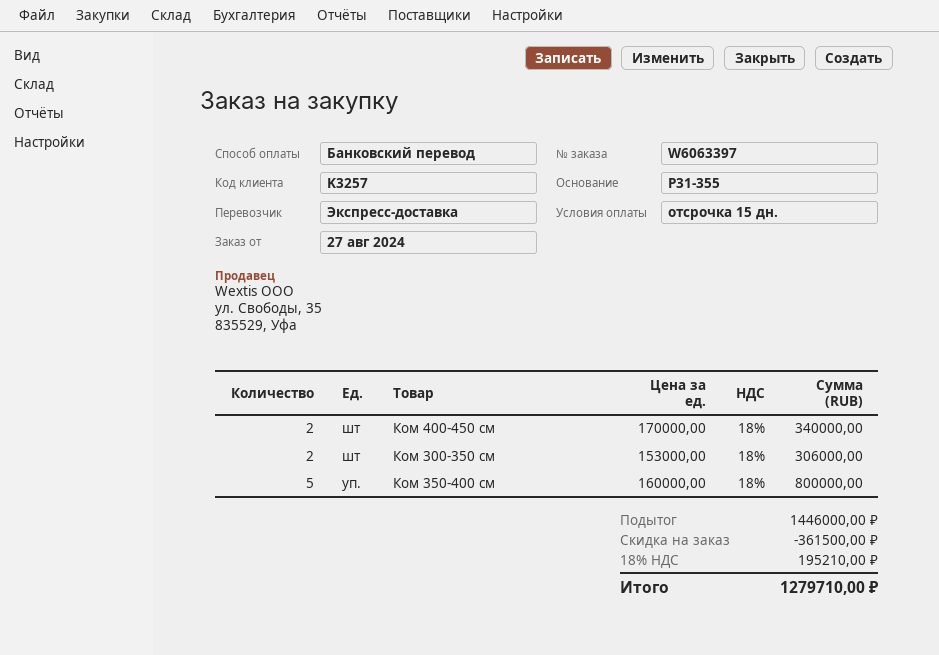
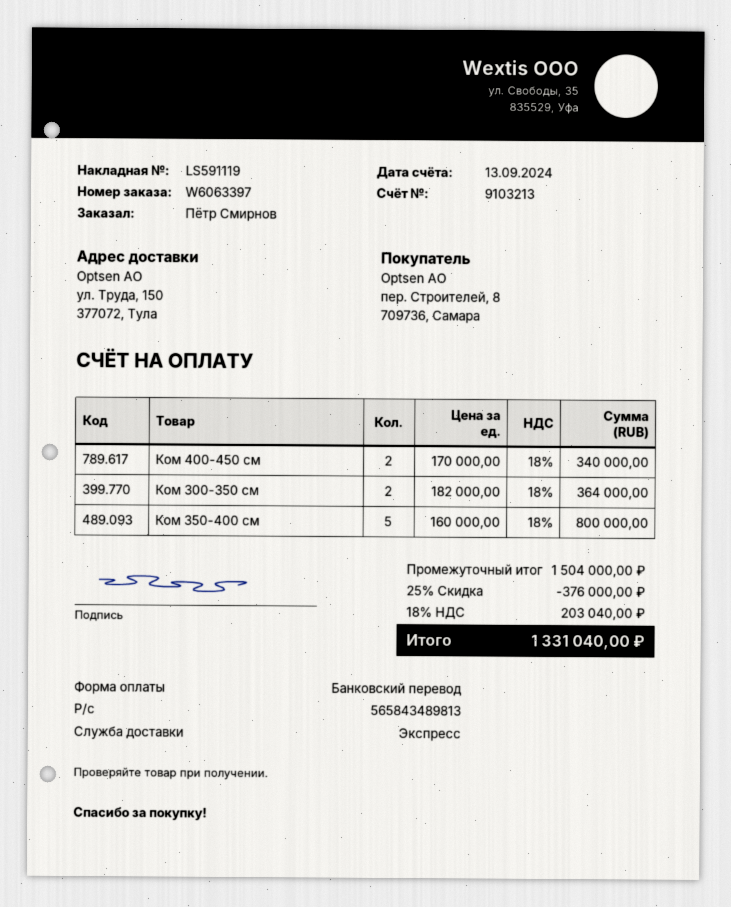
Ком 300-350 см: 2 x 153000.00 = 306000.00 -> 2 x 182000.00 = 364000.00
subtotal: 1446000.00 -> 1504000.00
discount: 361500.00 -> 376000.00
tax: 18% = 195210.00 -> 18% = 203040.00
total: 1279710.00 -> 1331040.00

